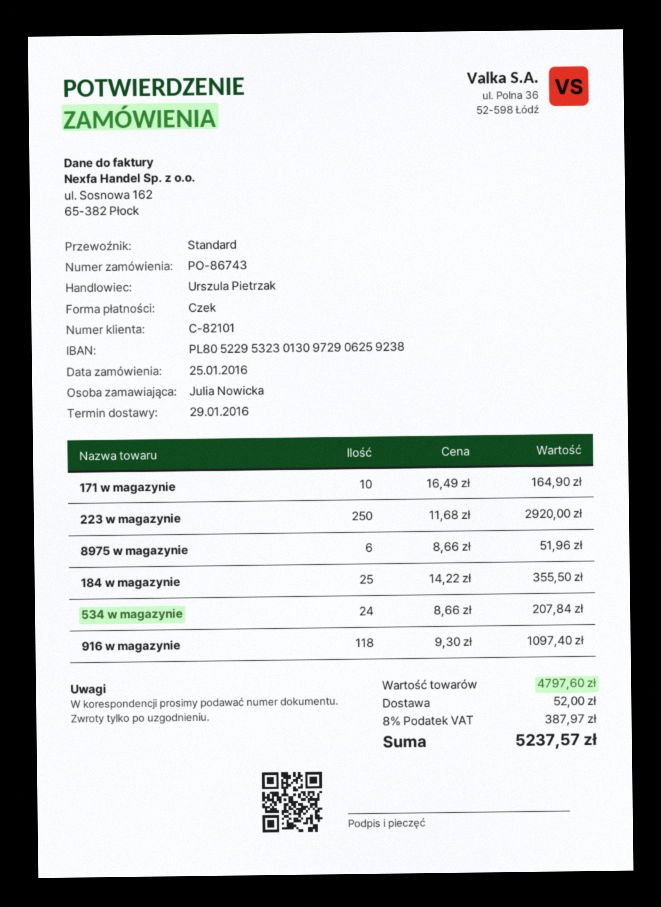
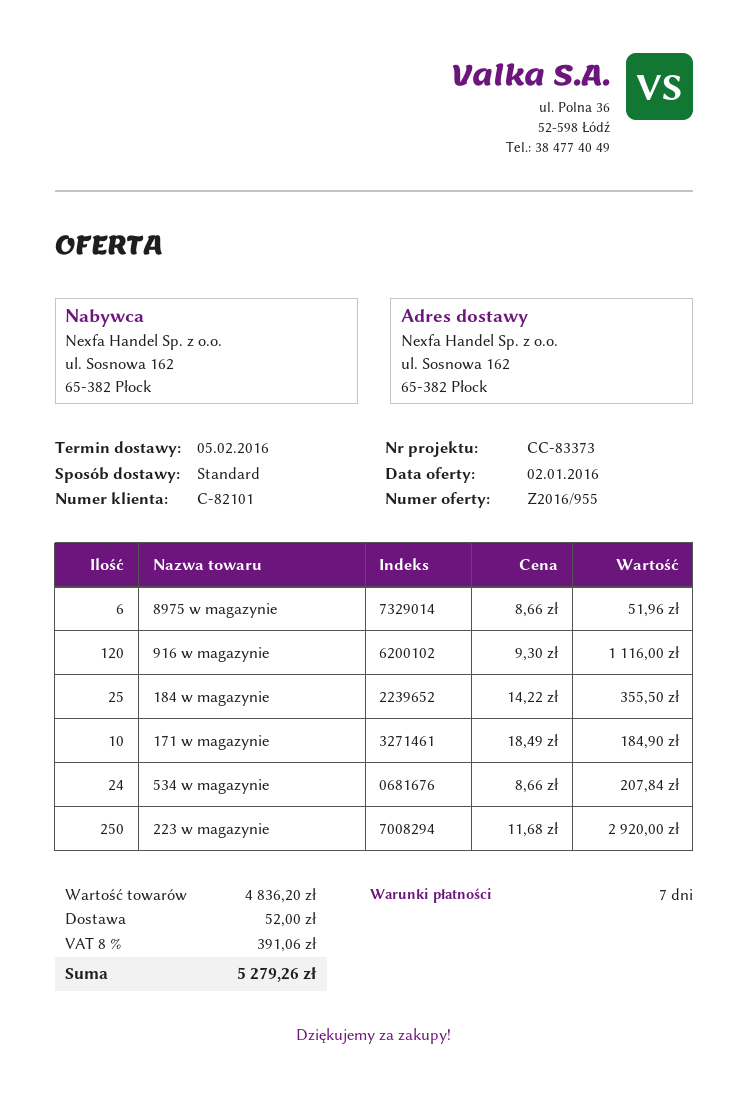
delivery date: 2016-01-29 -> 2016-02-05
171 w magazynie: 10 x 16.49 = 164.90 -> 10 x 18.49 = 184.90
916 w magazynie: 118 x 9.30 = 1097.40 -> 120 x 9.30 = 1116.00
subtotal: 4797.60 -> 4836.20
tax: 8% = 387.97 -> 8% = 391.06
total: 5237.57 -> 5279.26

